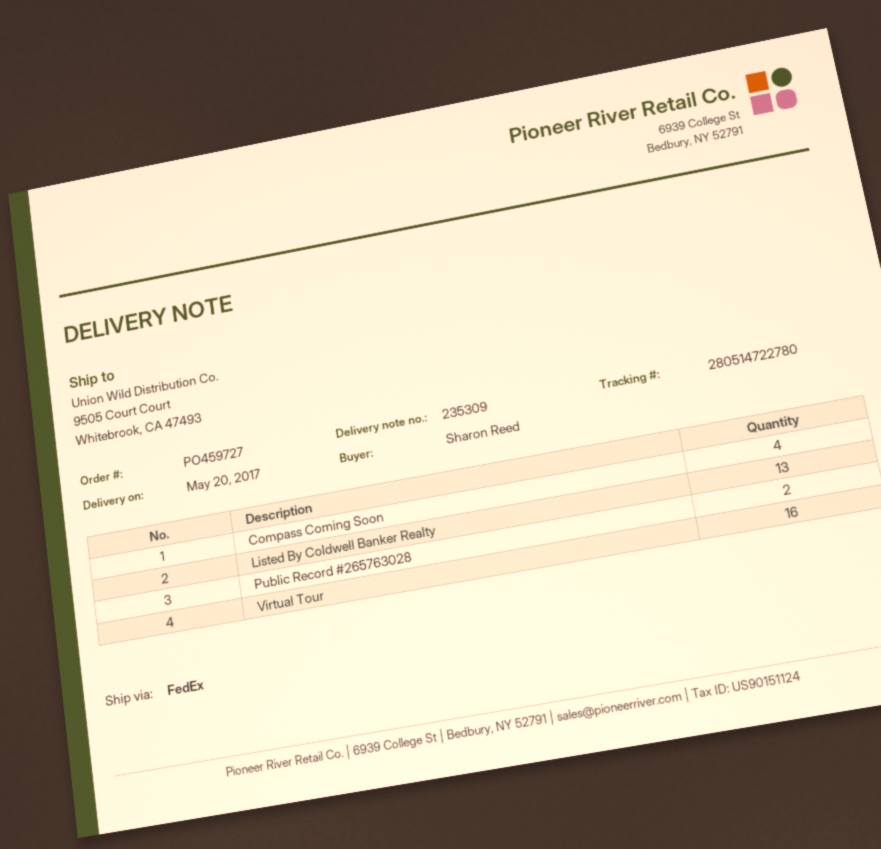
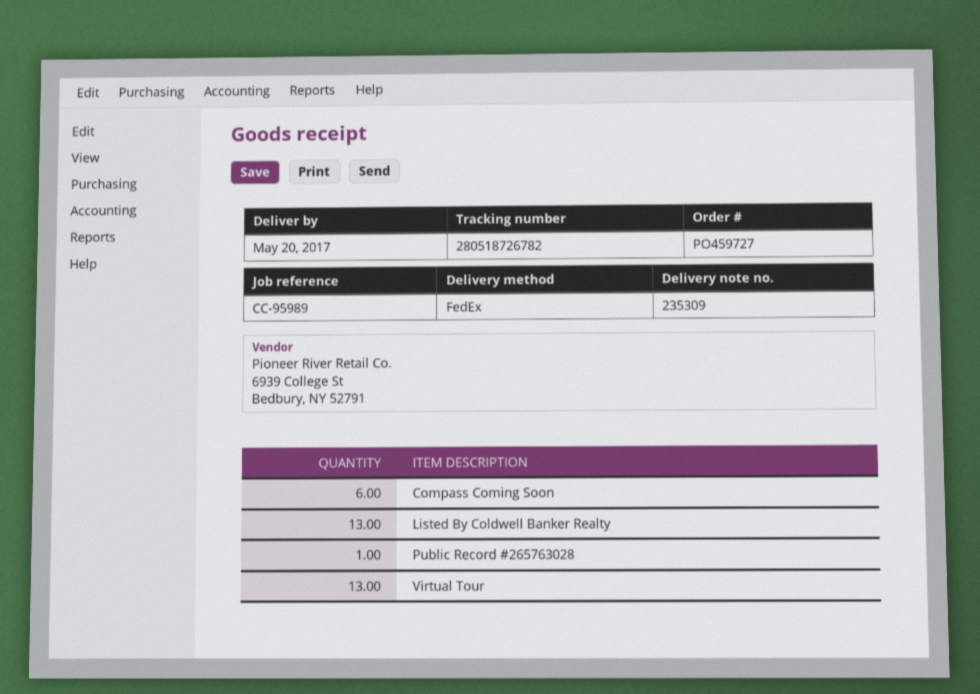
tracking number: 280514722780 -> 280518726782
Compass Coming Soon: 4 -> 6
Public Record #265763028: 2 -> 1
Virtual Tour: 16 -> 13

